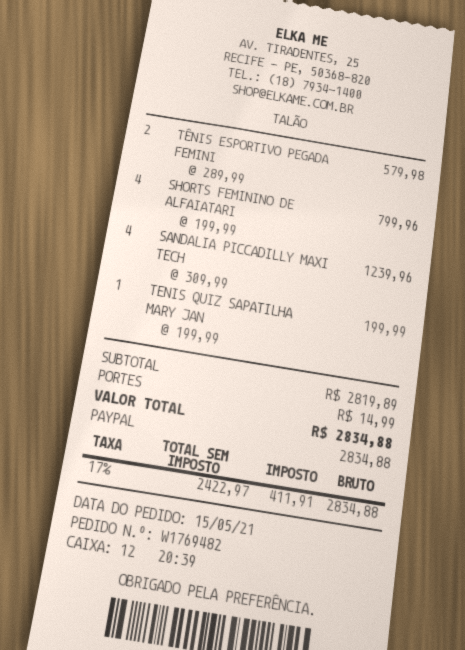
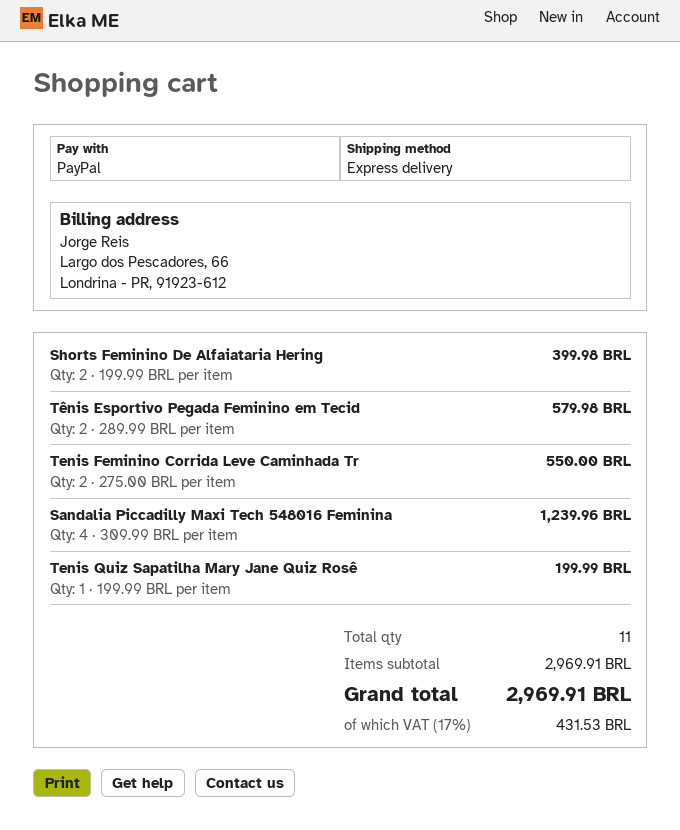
SHORTS FEMININO DE ALFAIATARI: 4 x 199.99 = 799.96 -> 2 x 199.99 = 399.98
Tenis Feminino Corrida Leve Caminhada Tr: none -> 2 x 275.00 = 550.00
subtotal: 2819.89 -> 2969.91
shipping: 14.99 -> none
tax: 17% = 411.91 -> 17% = 431.53
total: 2834.88 -> 2969.91

